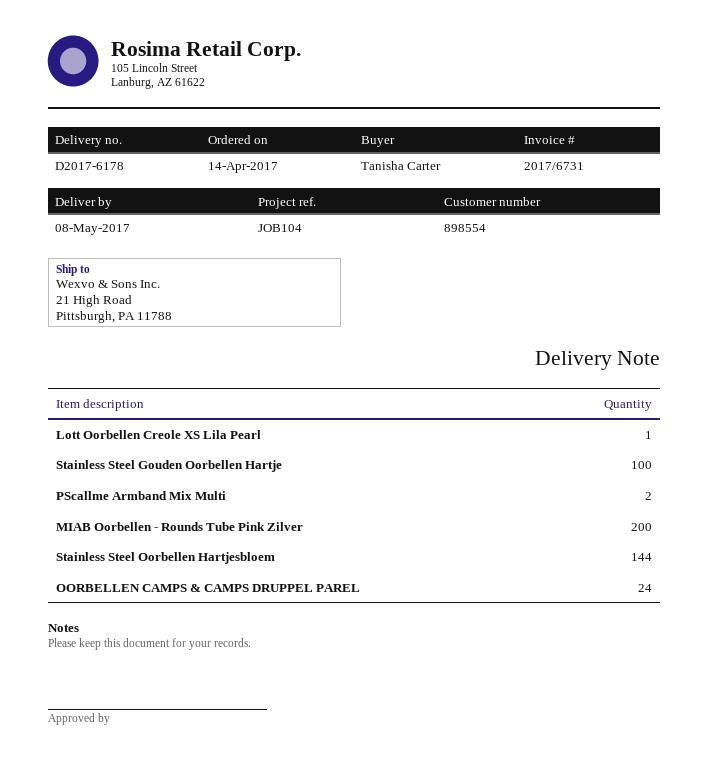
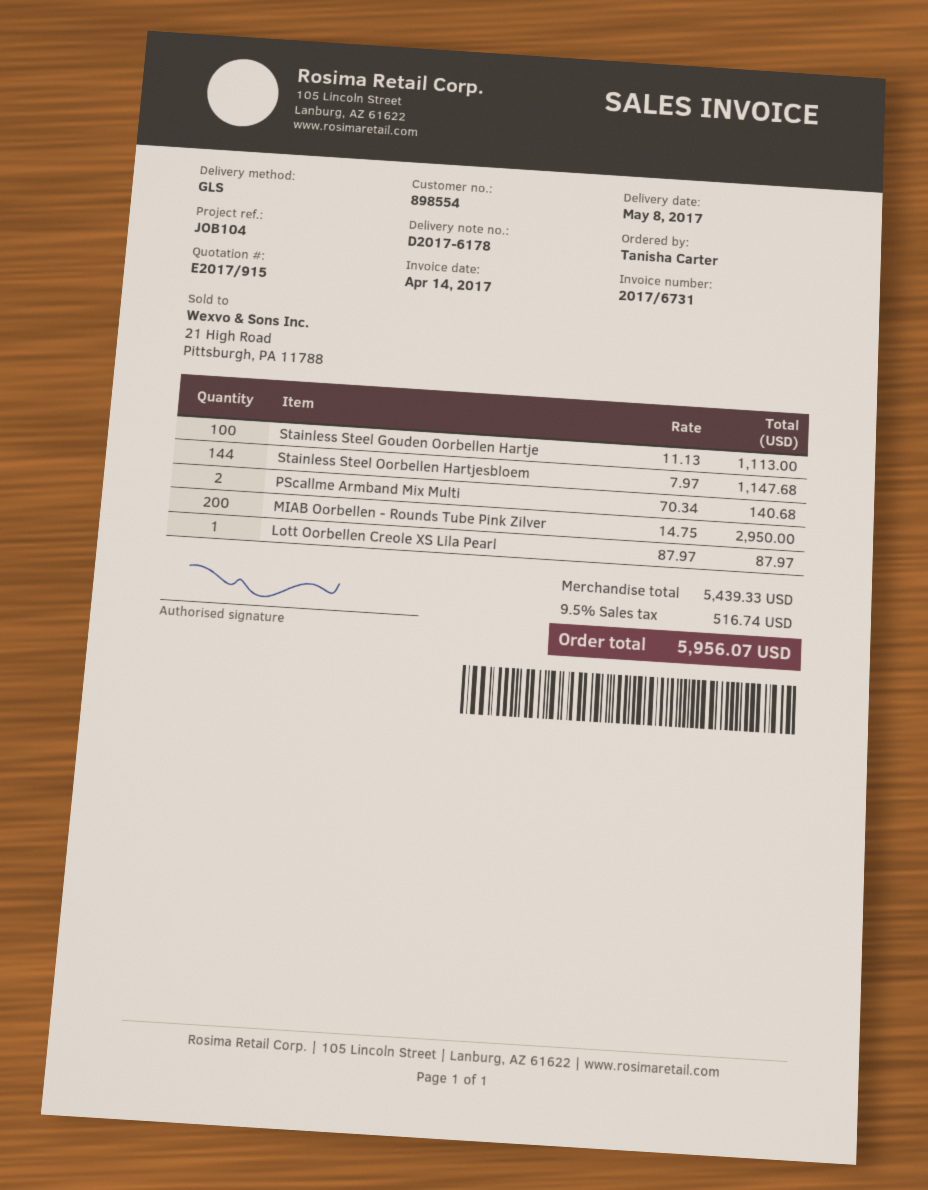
OORBELLEN CAMPS & CAMPS DRUPPEL PAREL: 24 -> none

